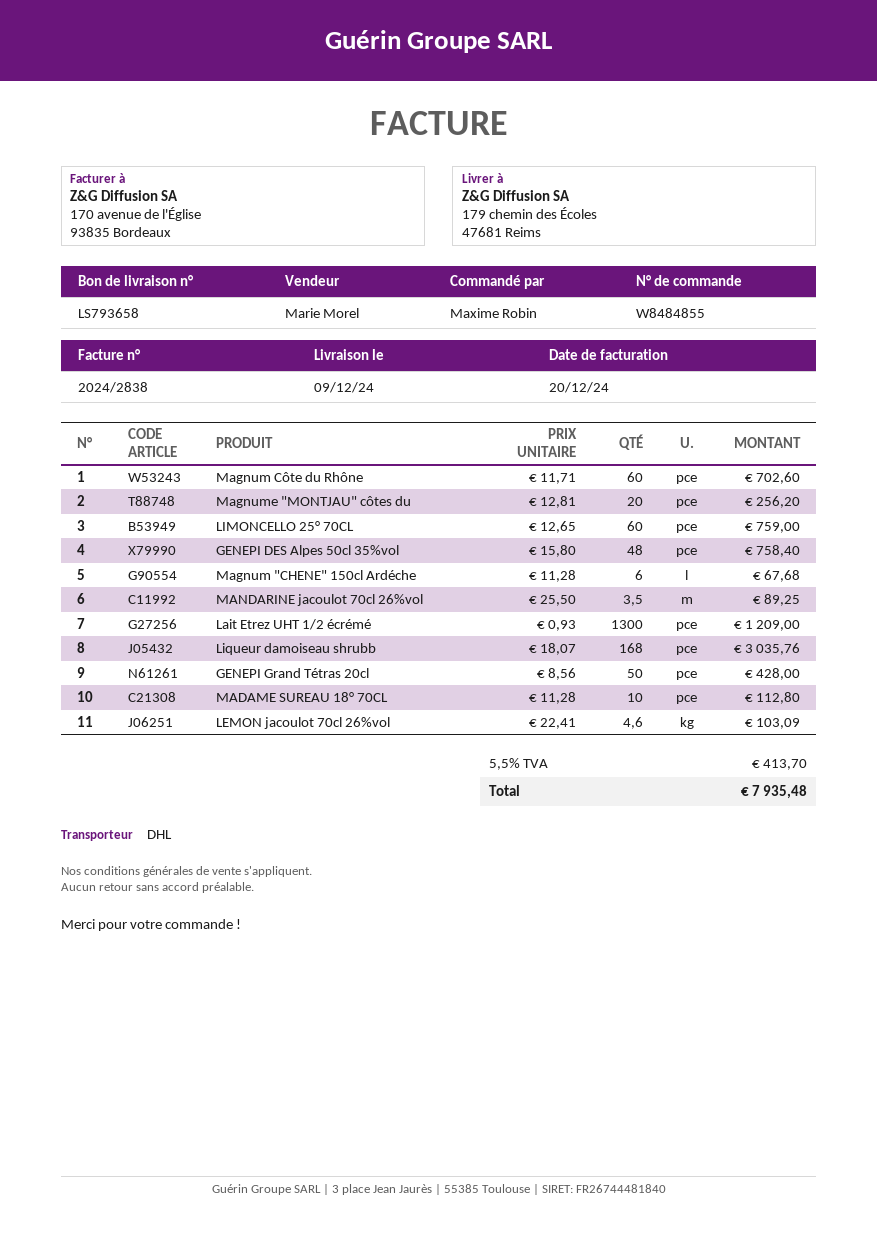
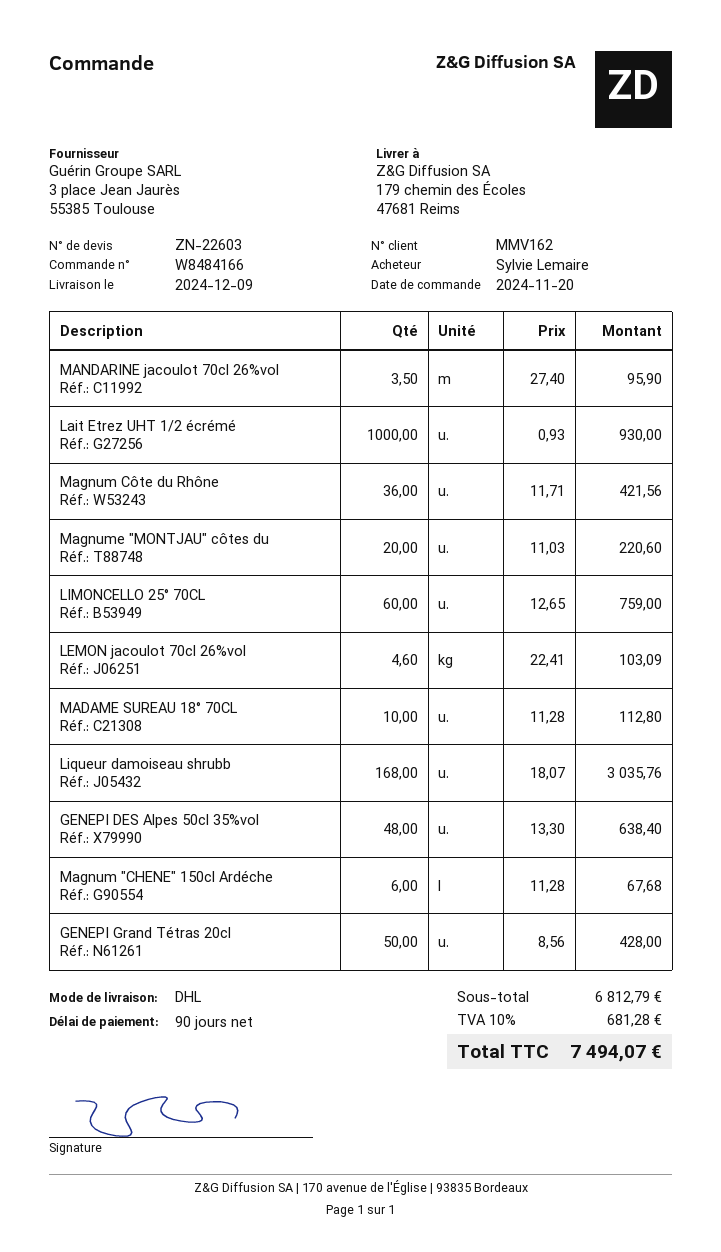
order number: W8484855 -> W8484166
ordered by: Maxime Robin -> Sylvie Lemaire
Magnum Côte du Rhône: 60 x 11.71 = 702.60 -> 36 x 11.71 = 421.56
Magnume "MONTJAU" côtes du: 20 x 12.81 = 256.20 -> 20 x 11.03 = 220.60
GENEPI DES Alpes 50cl 35%vol: 48 x 15.80 = 758.40 -> 48 x 13.30 = 638.40
MANDARINE jacoulot 70cl 26%vol: 3.5 x 25.50 = 89.25 -> 3.5 x 27.40 = 95.90
Lait Etrez UHT 1/2 écrémé: 1300 x 0.93 = 1209.00 -> 1000 x 0.93 = 930.00
tax: 5.5% = 413.70 -> 10% = 681.28
total: 7935.48 -> 7494.07

